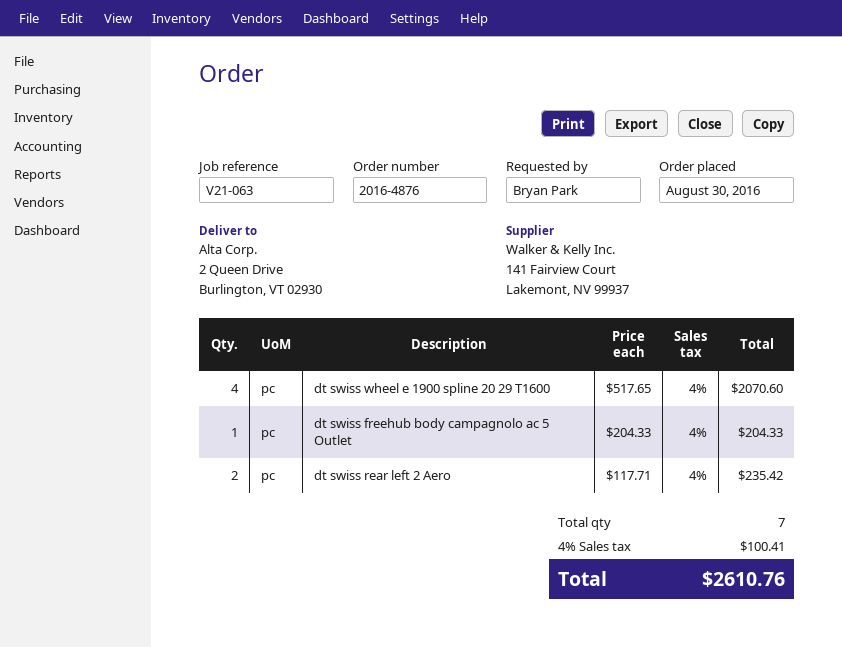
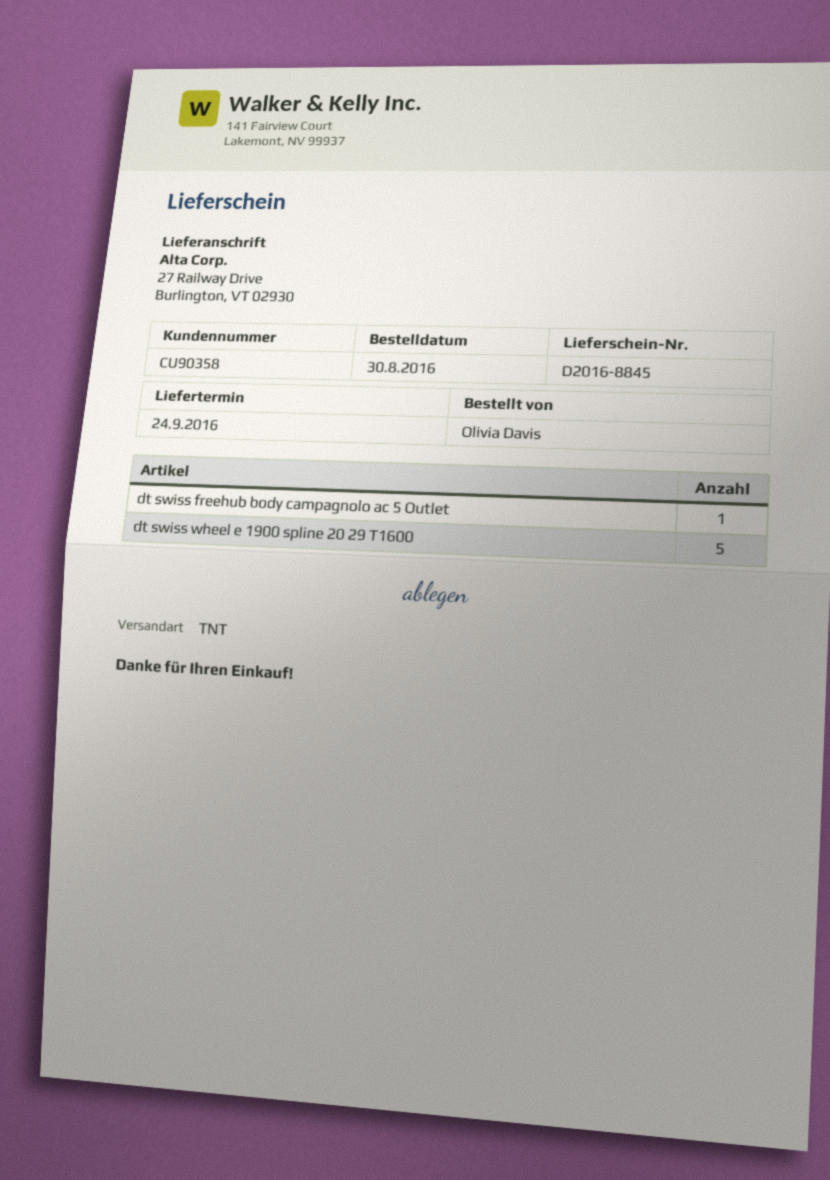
ordered by: Bryan Park -> Olivia Davis
ship to: 2 Queen Drive, Burlington, VT 02930 -> 27 Railway Drive, Burlington, VT 02930
dt swiss wheel e 1900 spline 20 29 T1600: 4 -> 5
dt swiss rear left 2 Aero: 2 -> none

